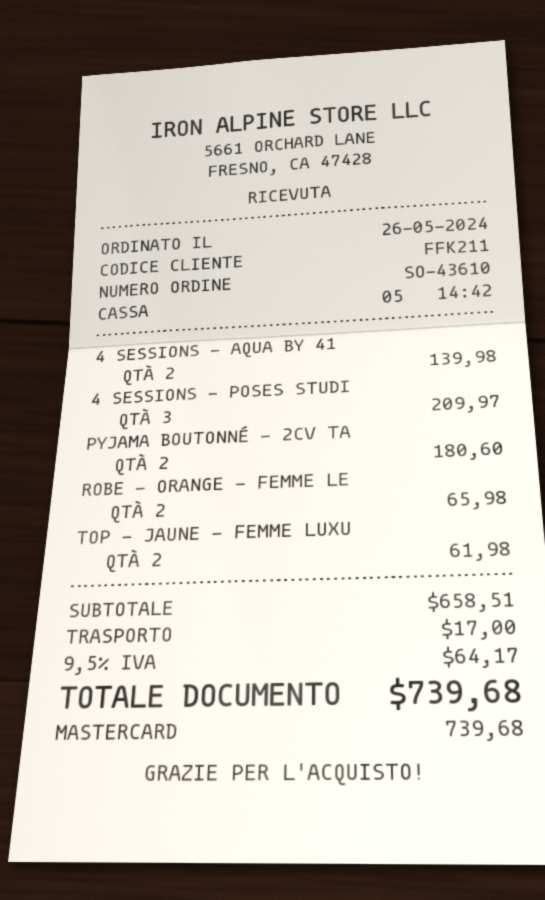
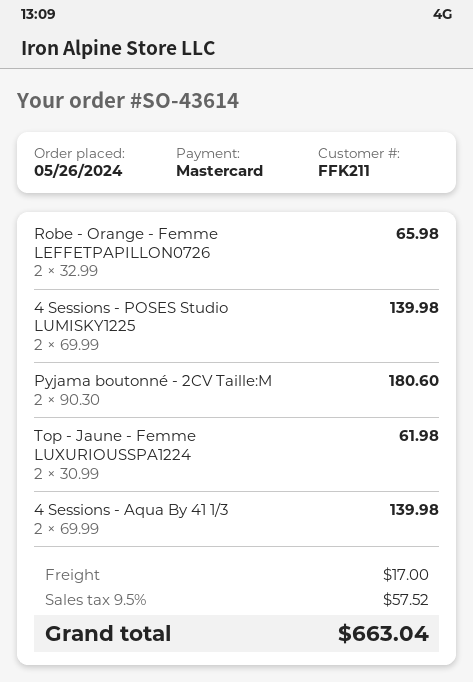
order number: SO-43610 -> SO-43614
4 SESSIONS - POSES STUDI: 3 for 209.97 -> 2 for 139.98
tax: 9.5% = 64.17 -> 9.5% = 57.52
total: 739.68 -> 663.04

